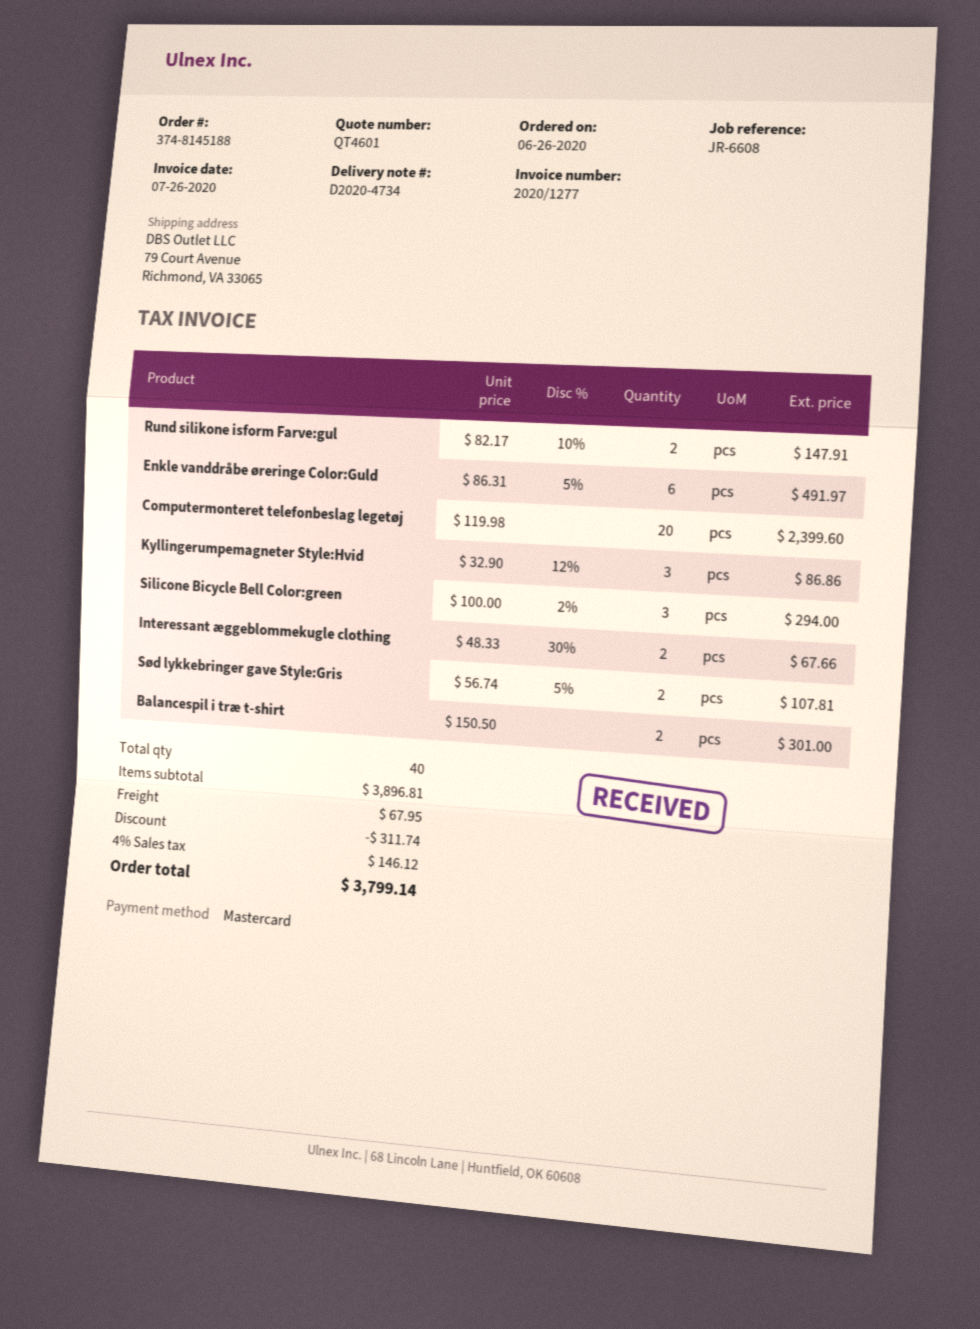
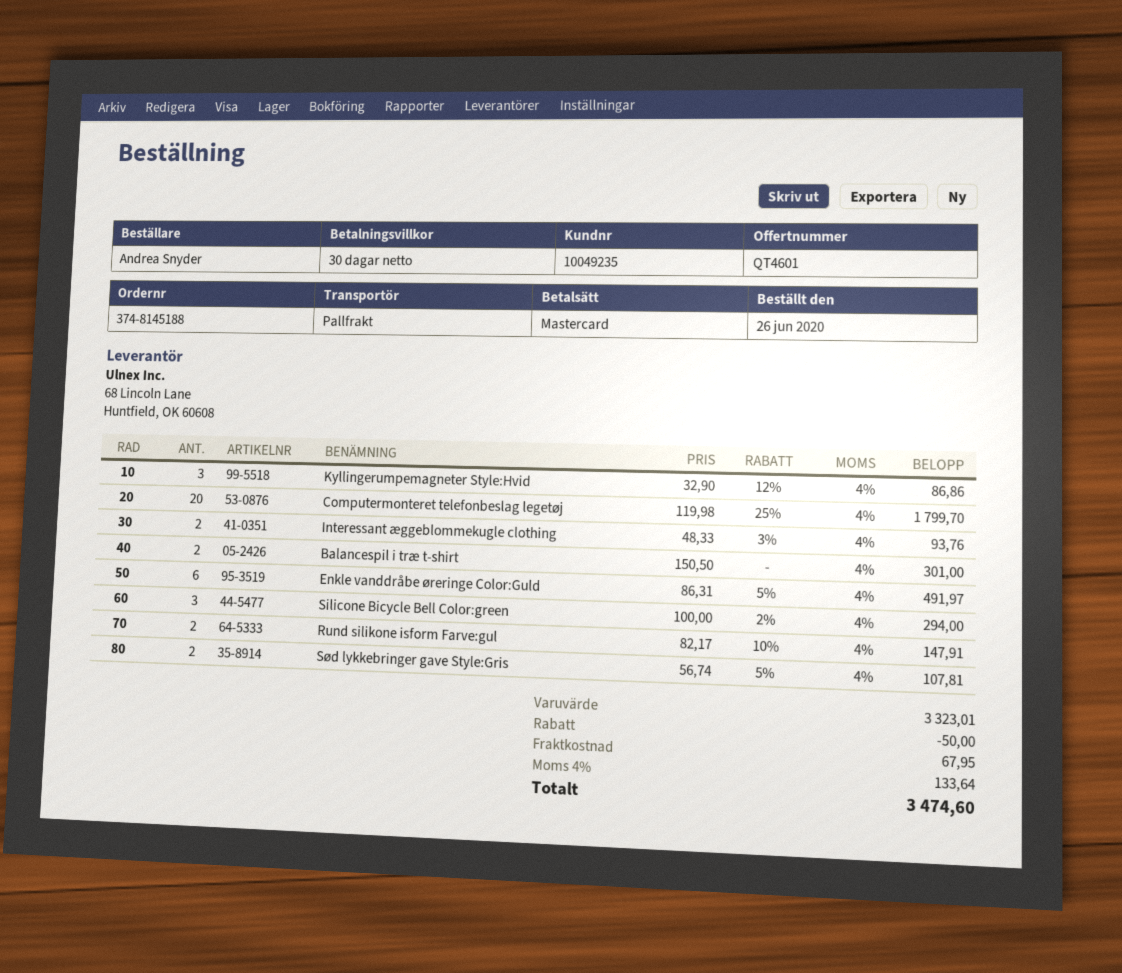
Computermonteret telefonbeslag legetøj: 20 x 119.98 = 2399.60 -> 20 x 119.98 - 25% = 1799.70
Interessant æggeblommekugle clothing: 2 x 48.33 - 30% = 67.66 -> 2 x 48.33 - 3% = 93.76
subtotal: 3896.81 -> 3323.01
discount: 311.74 -> 50.00
tax: 4% = 146.12 -> 4% = 133.64
total: 3799.14 -> 3474.60

